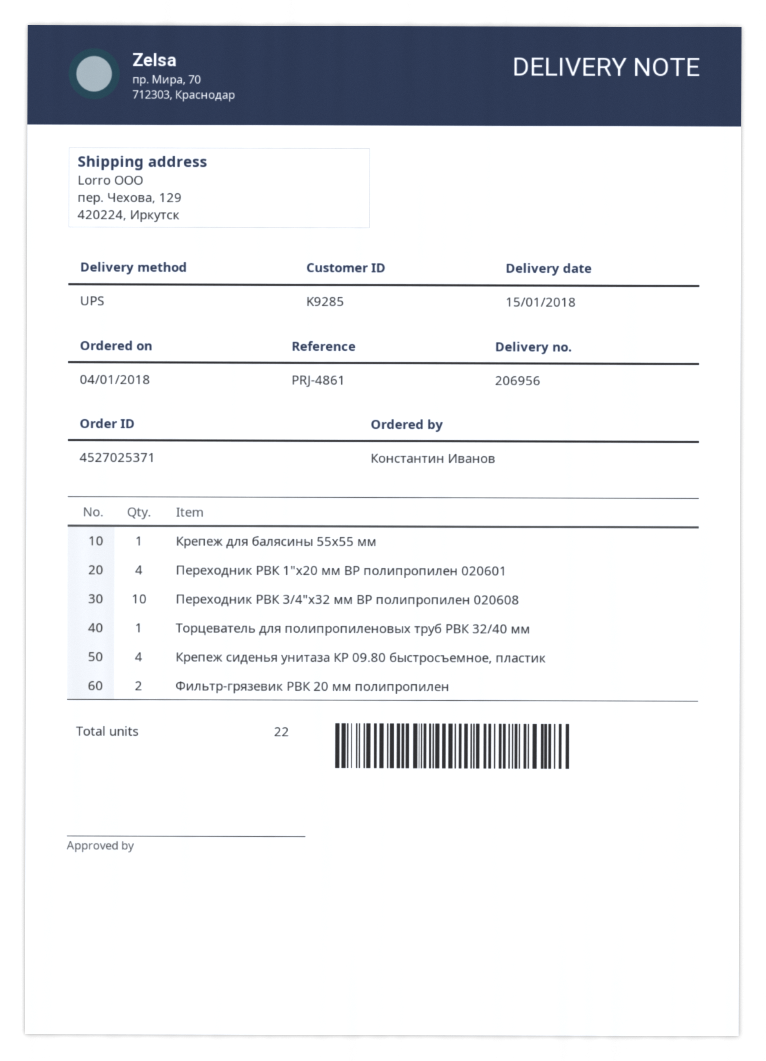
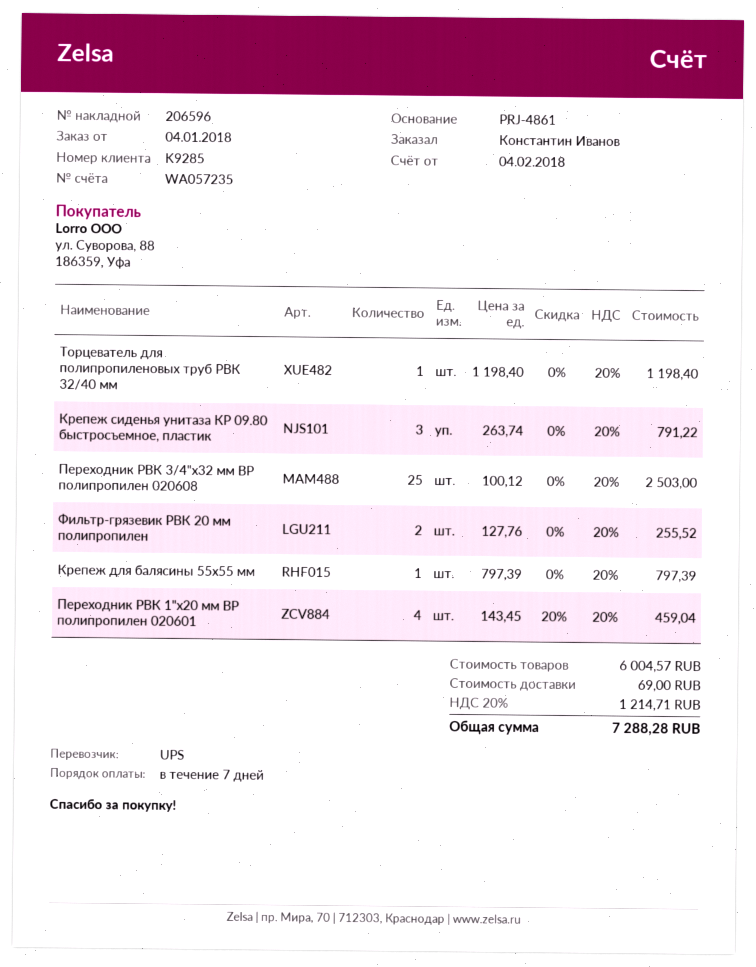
delivery note number: 206956 -> 206596
Переходник РВК 3/4"x32 мм ВР полипропилен 020608: 10 -> 25
Крепеж сиденья унитаза КР 09.80 быстросъемное, пластик: 4 -> 3

